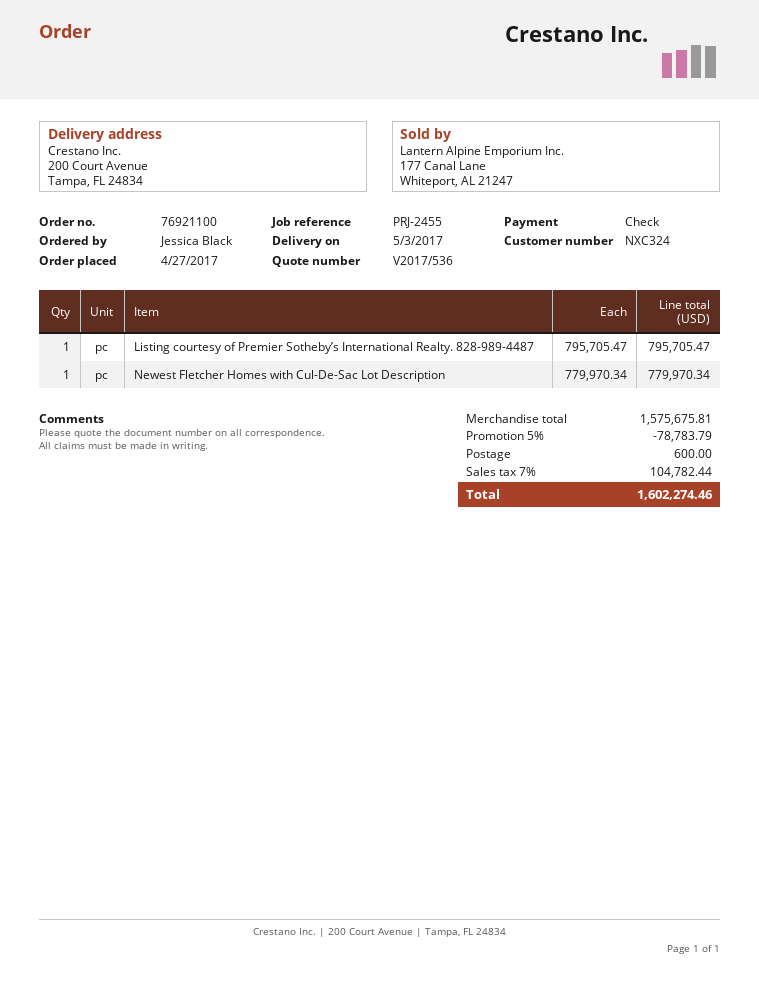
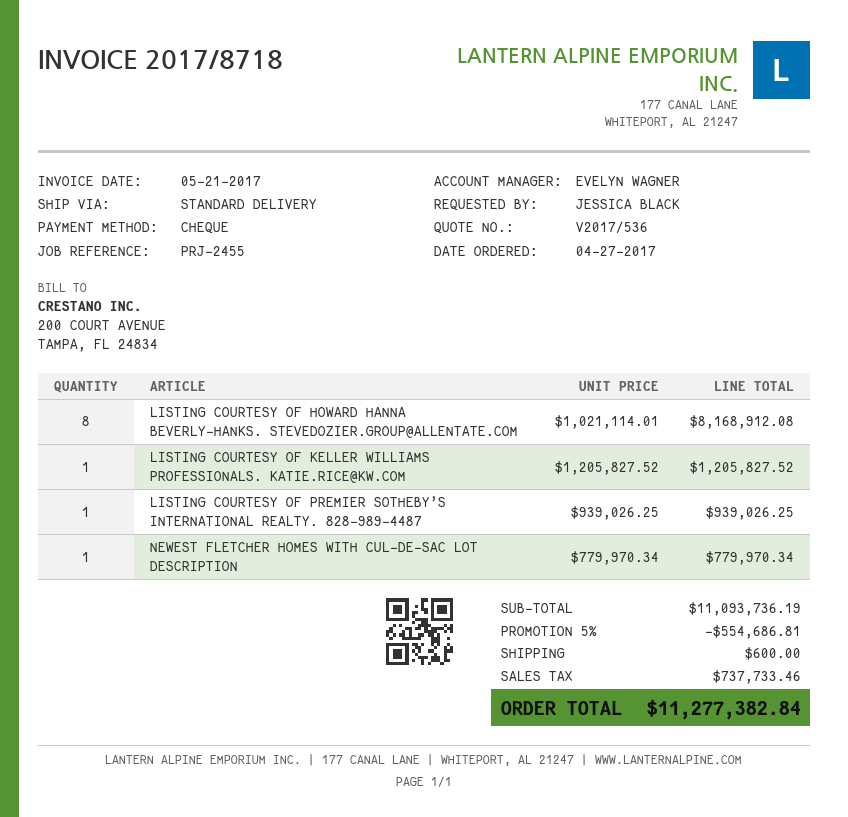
Listing courtesy of Premier Sotheby’s International Realty. 828-989-4487: 1 x 795705.47 = 795705.47 -> 1 x 939026.25 = 939026.25
LISTING COURTESY OF HOWARD HANNA BEVERLY-HANKS. STEVEDOZIER.GROUP@ALLENTATE.COM: none -> 8 x 1021114.01 = 8168912.08
LISTING COURTESY OF KELLER WILLIAMS PROFESSIONALS. KATIE.RICE@KW.COM: none -> 1 x 1205827.52 = 1205827.52
subtotal: 1575675.81 -> 11093736.19
discount: 5% = 78783.79 -> 5% = 554686.81
tax: 104782.44 -> 737733.46
total: 1602274.46 -> 11277382.84

